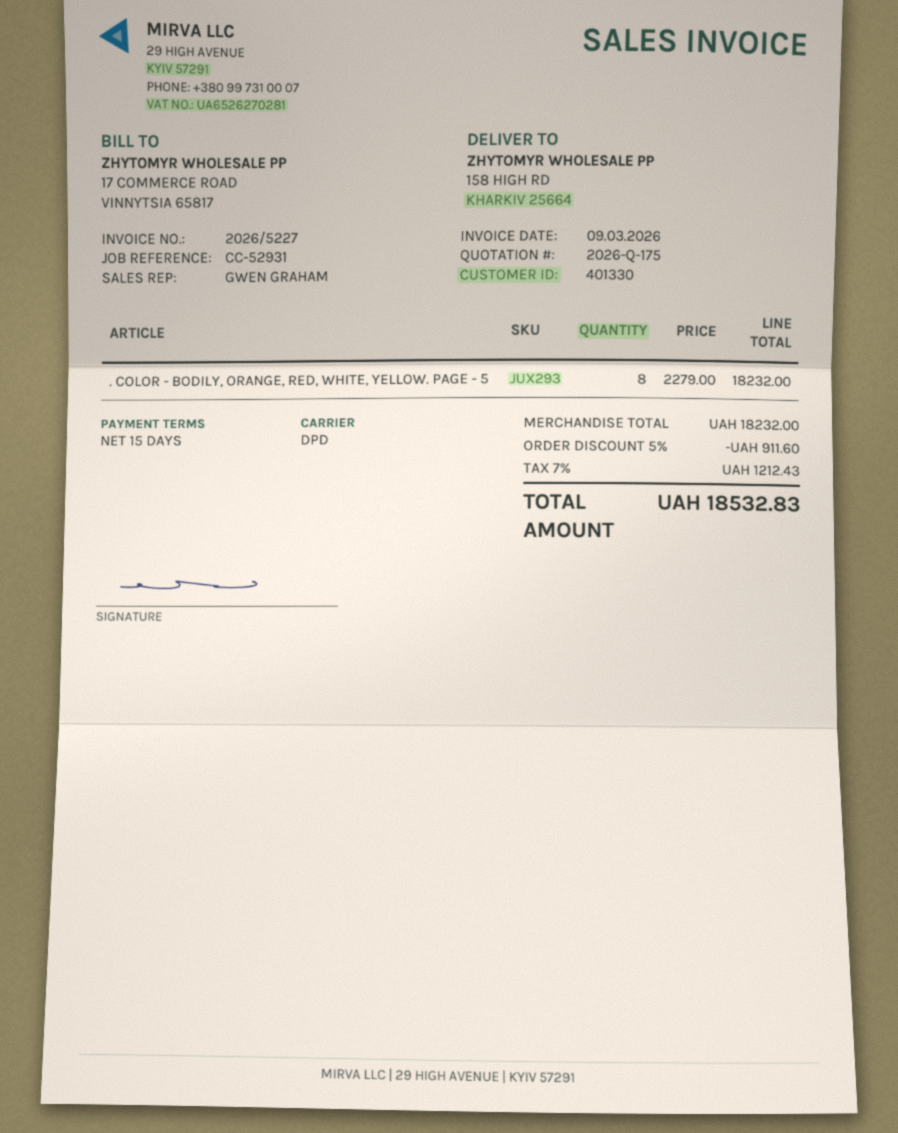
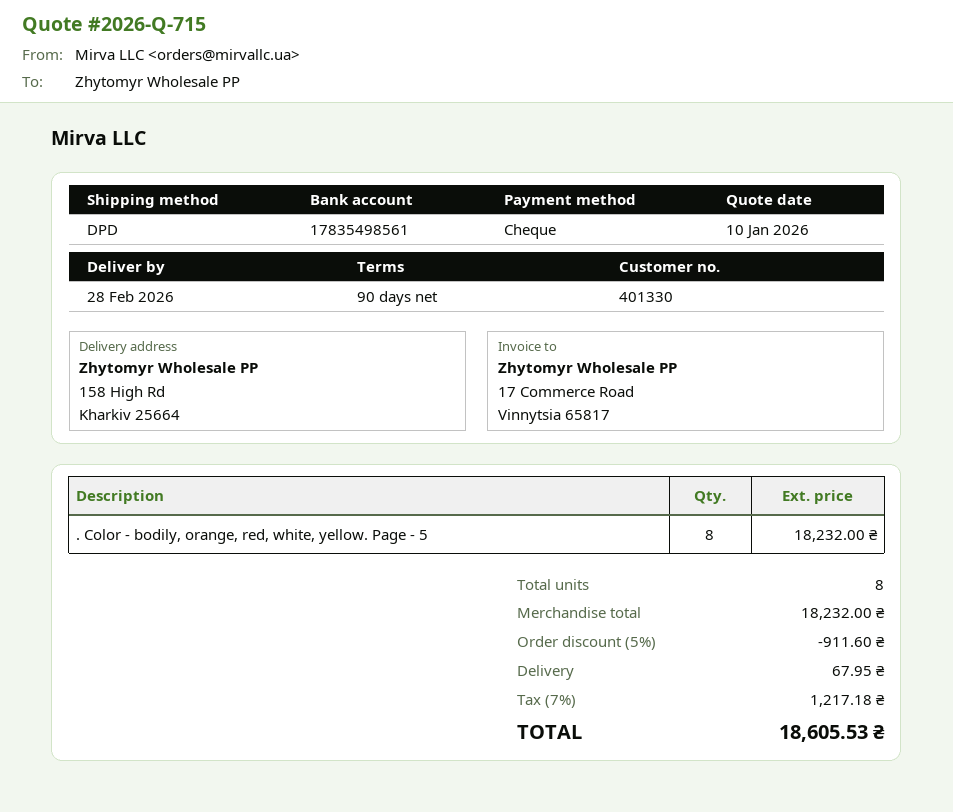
quote number: 2026-Q-175 -> 2026-Q-715
payment terms: 15 days -> 90 days
shipping: none -> 67.95
tax: 7% = 1212.43 -> 7% = 1217.18
total: 18532.83 -> 18605.53

